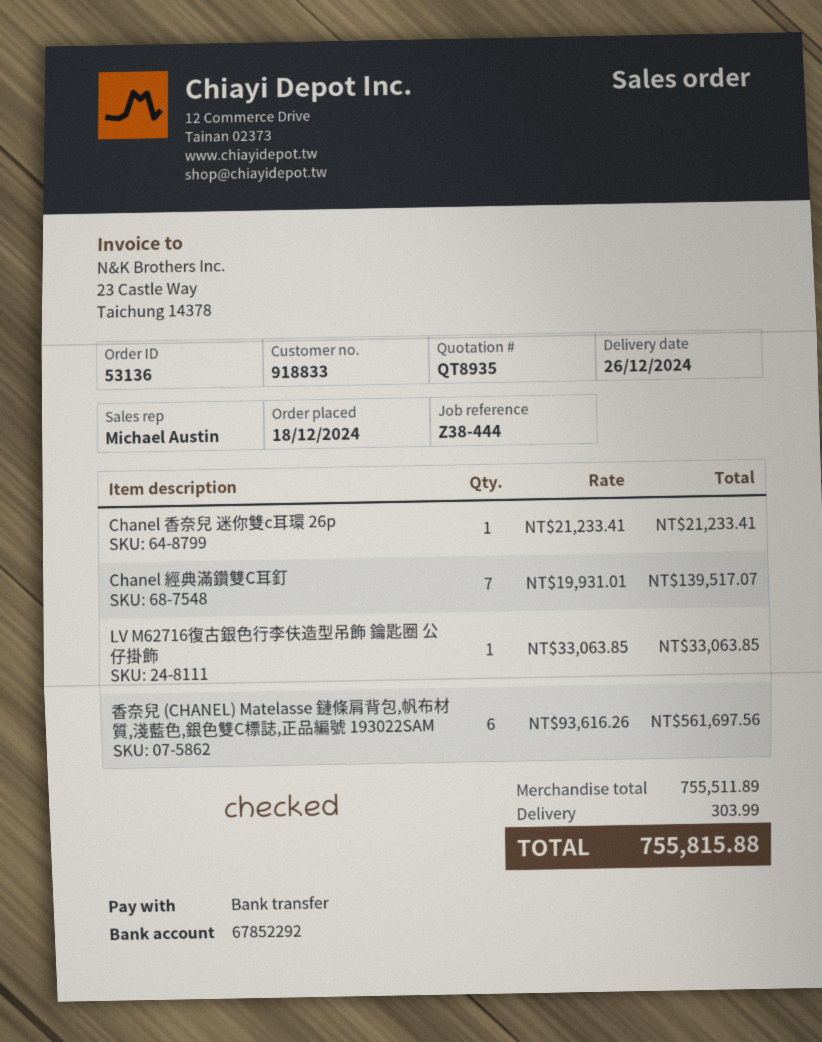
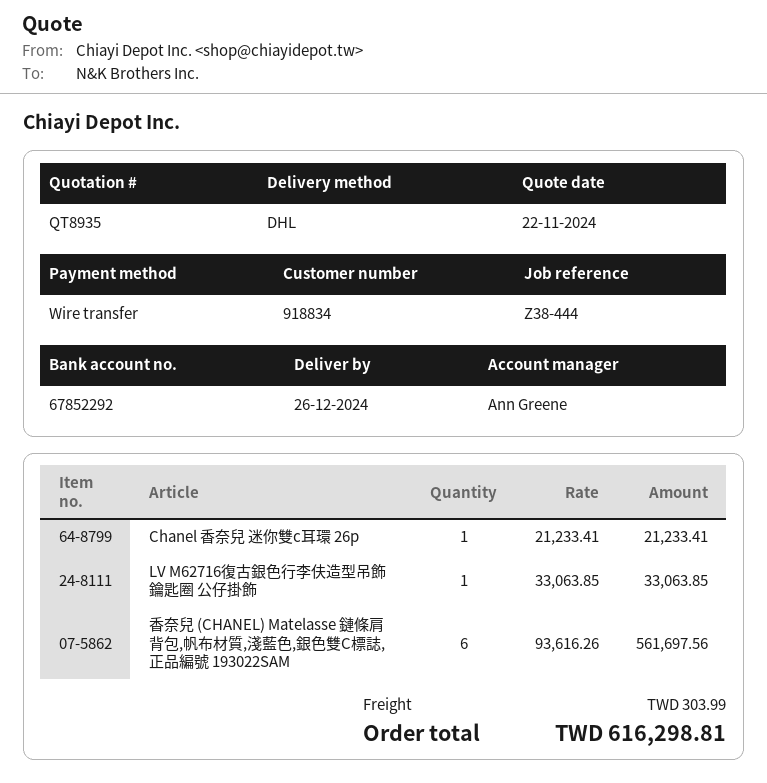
customer number: 918833 -> 918834
sales rep: Michael Austin -> Ann Greene
Chanel 經典滿鑽雙C耳釘: 7 x 19931.01 = 139517.07 -> none
total: 755815.88 -> 616298.81

